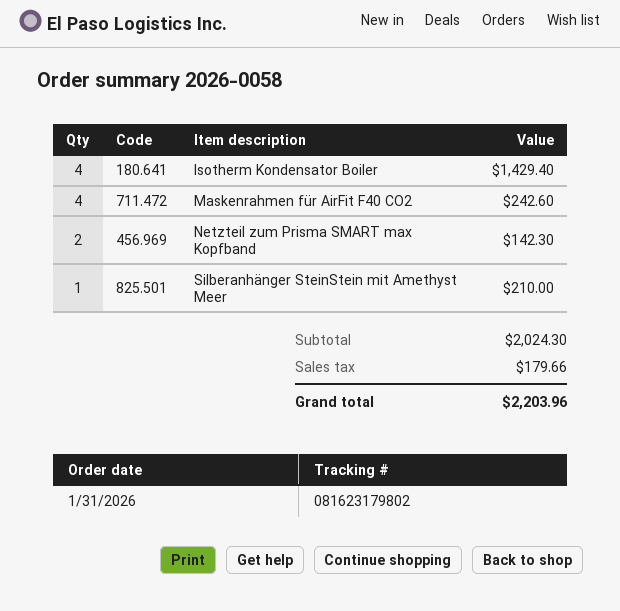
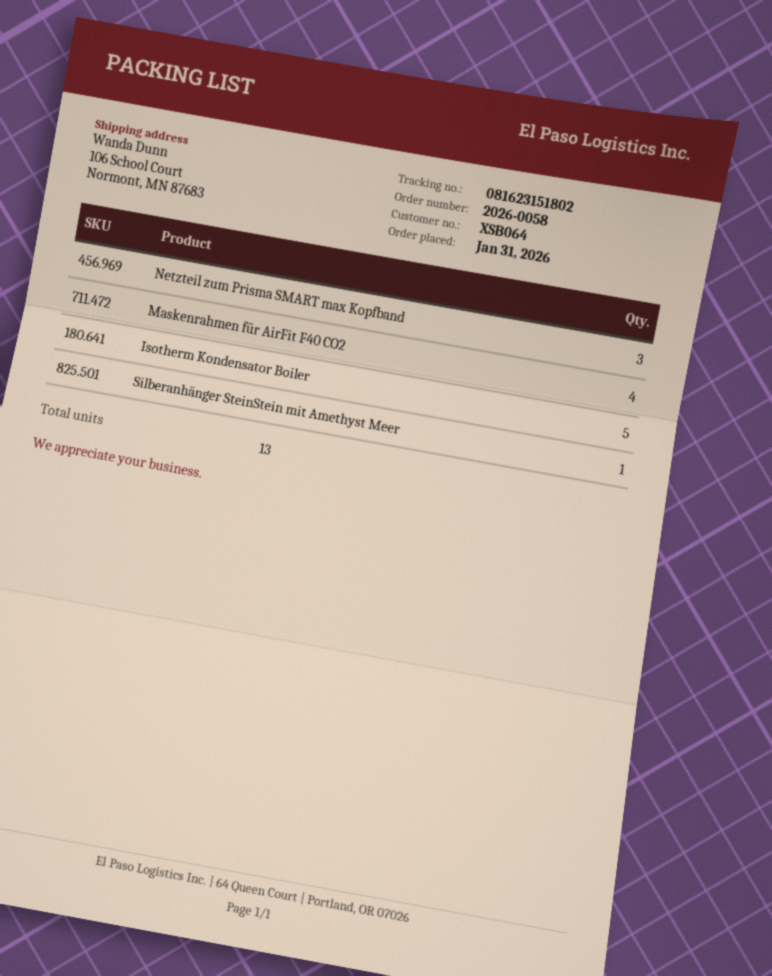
tracking number: 081623179802 -> 081623151802
Isotherm Kondensator Boiler: 4 -> 5
Netzteil zum Prisma SMART max Kopfband: 2 -> 3

